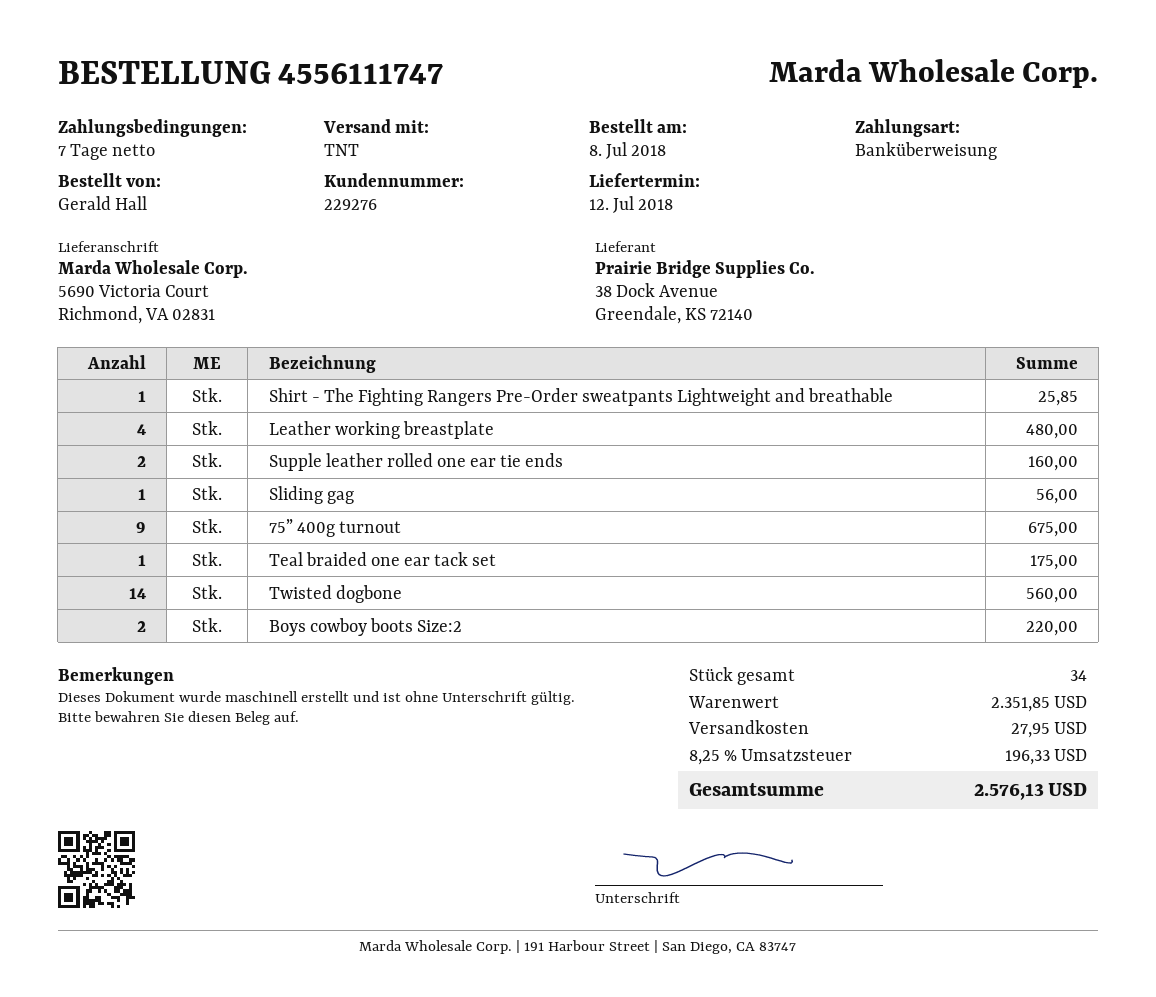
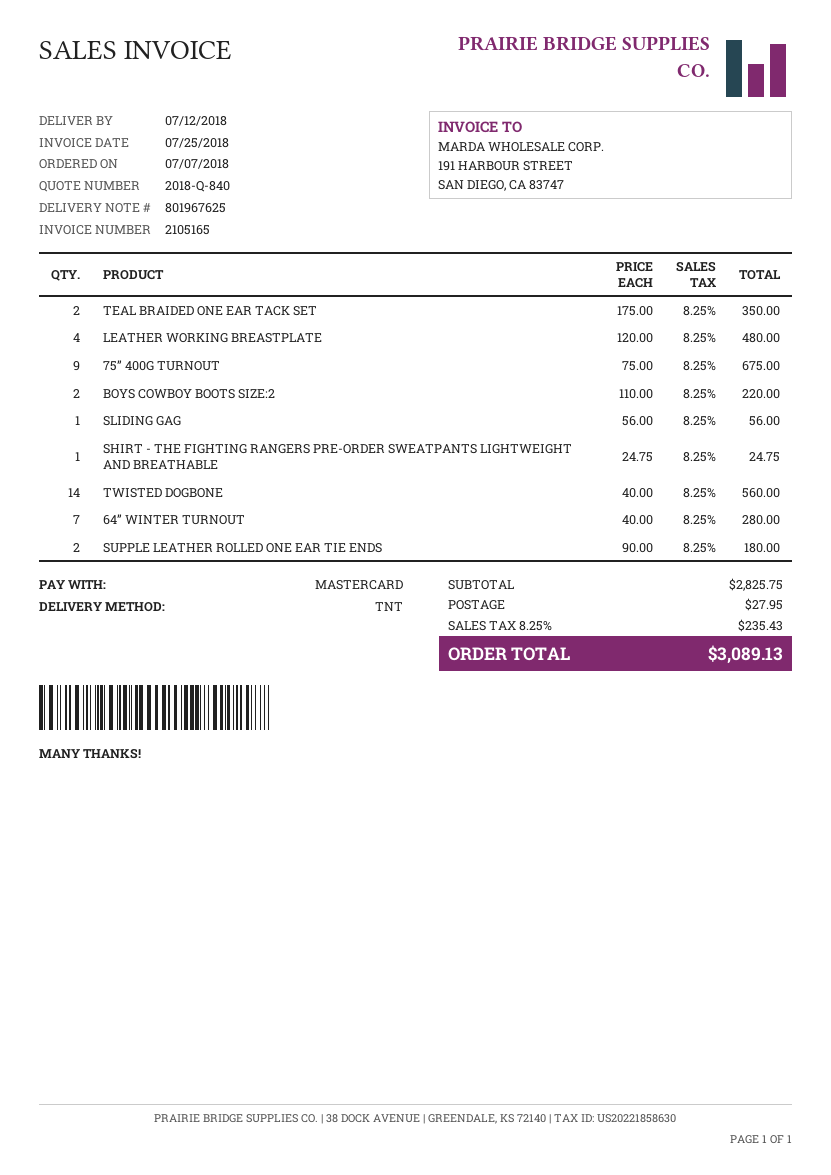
order date: 2018-07-08 -> 2018-07-07
payment method: bank transfer -> Mastercard
Shirt - The Fighting Rangers Pre-Order sweatpants Lightweight and breathable: 1 for 25.85 -> 1 for 24.75
Supple leather rolled one ear tie ends: 2 for 160.00 -> 2 for 180.00
Teal braided one ear tack set: 1 for 175.00 -> 2 for 350.00
64” WINTER TURNOUT: none -> 7 for 280.00
subtotal: 2351.85 -> 2825.75
tax: 8.25% = 196.33 -> 8.25% = 235.43
total: 2576.13 -> 3089.13

